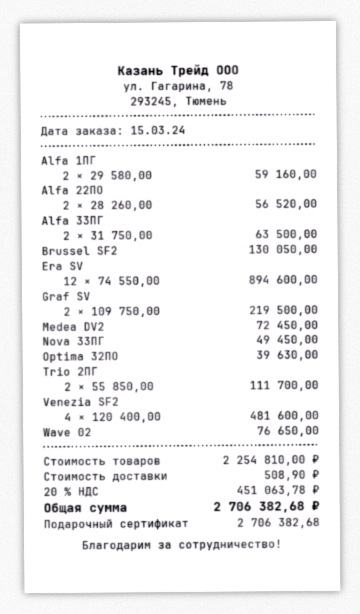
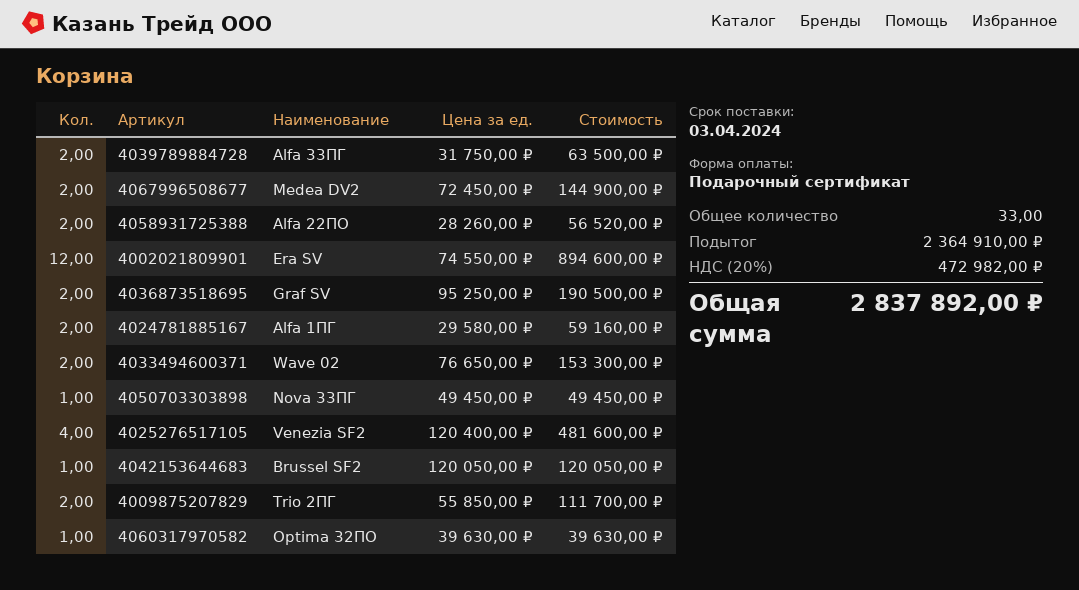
Brussel SF2: 1 x 130050.00 = 130050.00 -> 1 x 120050.00 = 120050.00
Graf SV: 2 x 109750.00 = 219500.00 -> 2 x 95250.00 = 190500.00
Medea DV2: 1 x 72450.00 = 72450.00 -> 2 x 72450.00 = 144900.00
Wave 02: 1 x 76650.00 = 76650.00 -> 2 x 76650.00 = 153300.00
subtotal: 2254810.00 -> 2364910.00
shipping: 508.90 -> none
tax: 20% = 451063.78 -> 20% = 472982.00
total: 2706382.68 -> 2837892.00

